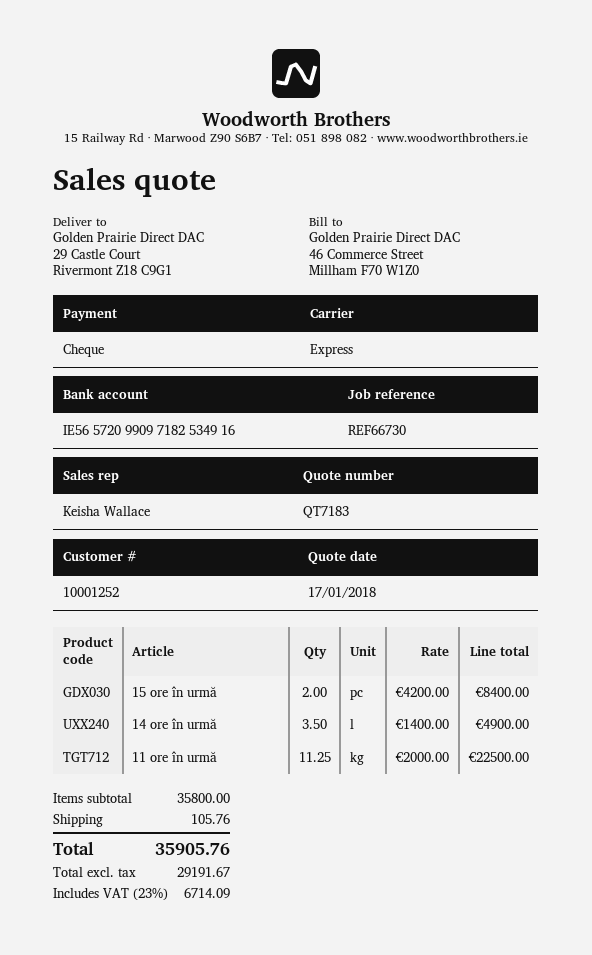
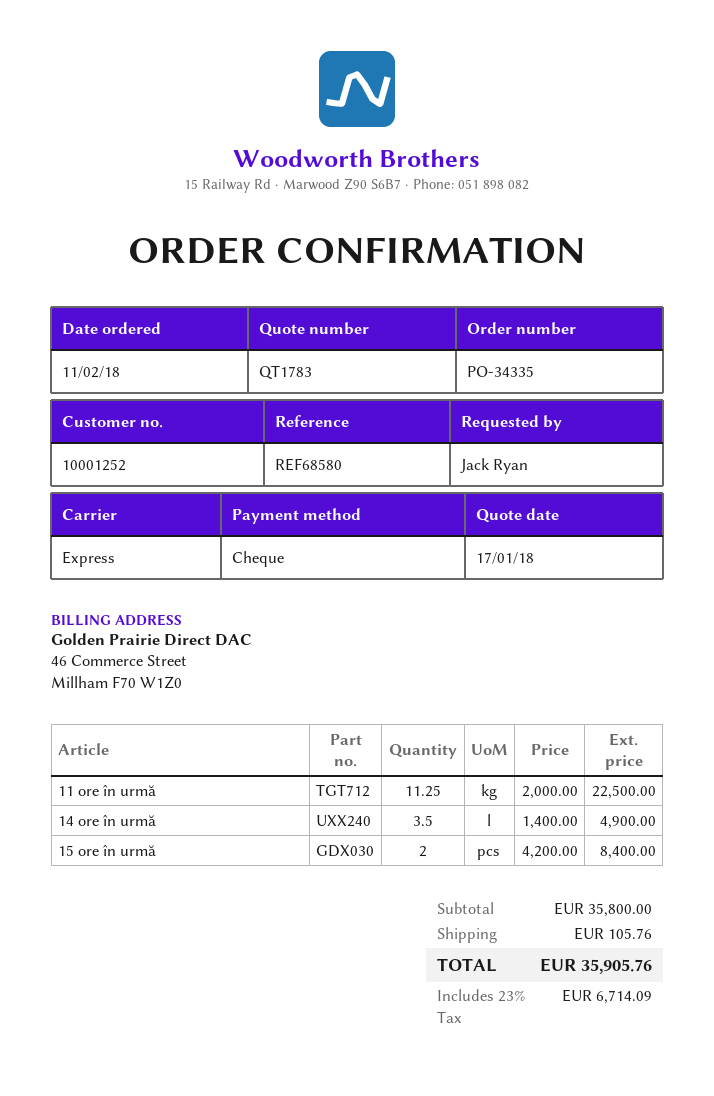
quote number: QT7183 -> QT1783
reference: REF66730 -> REF68580

